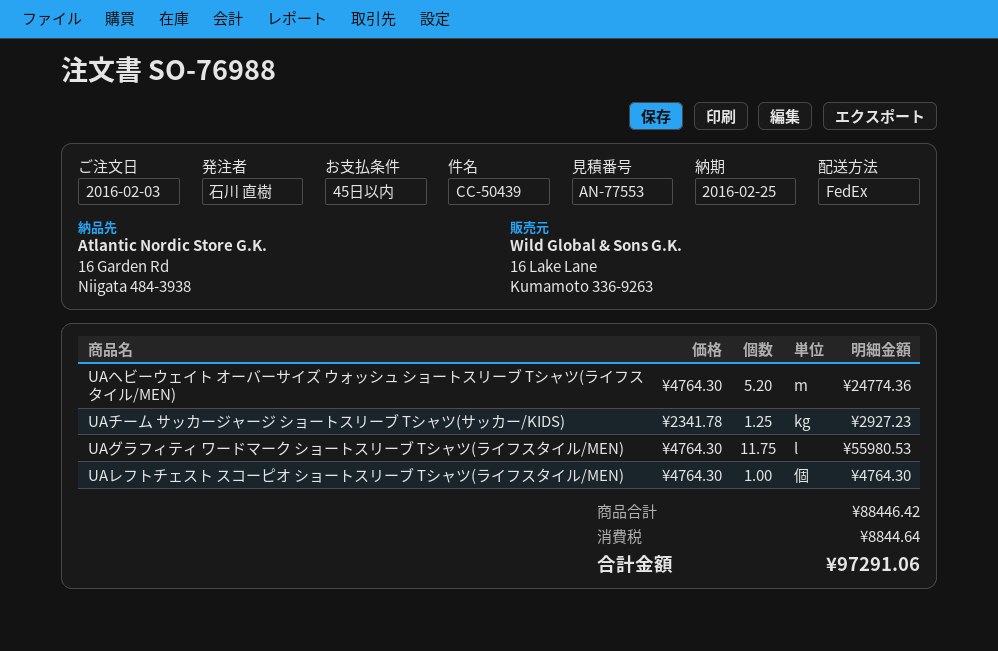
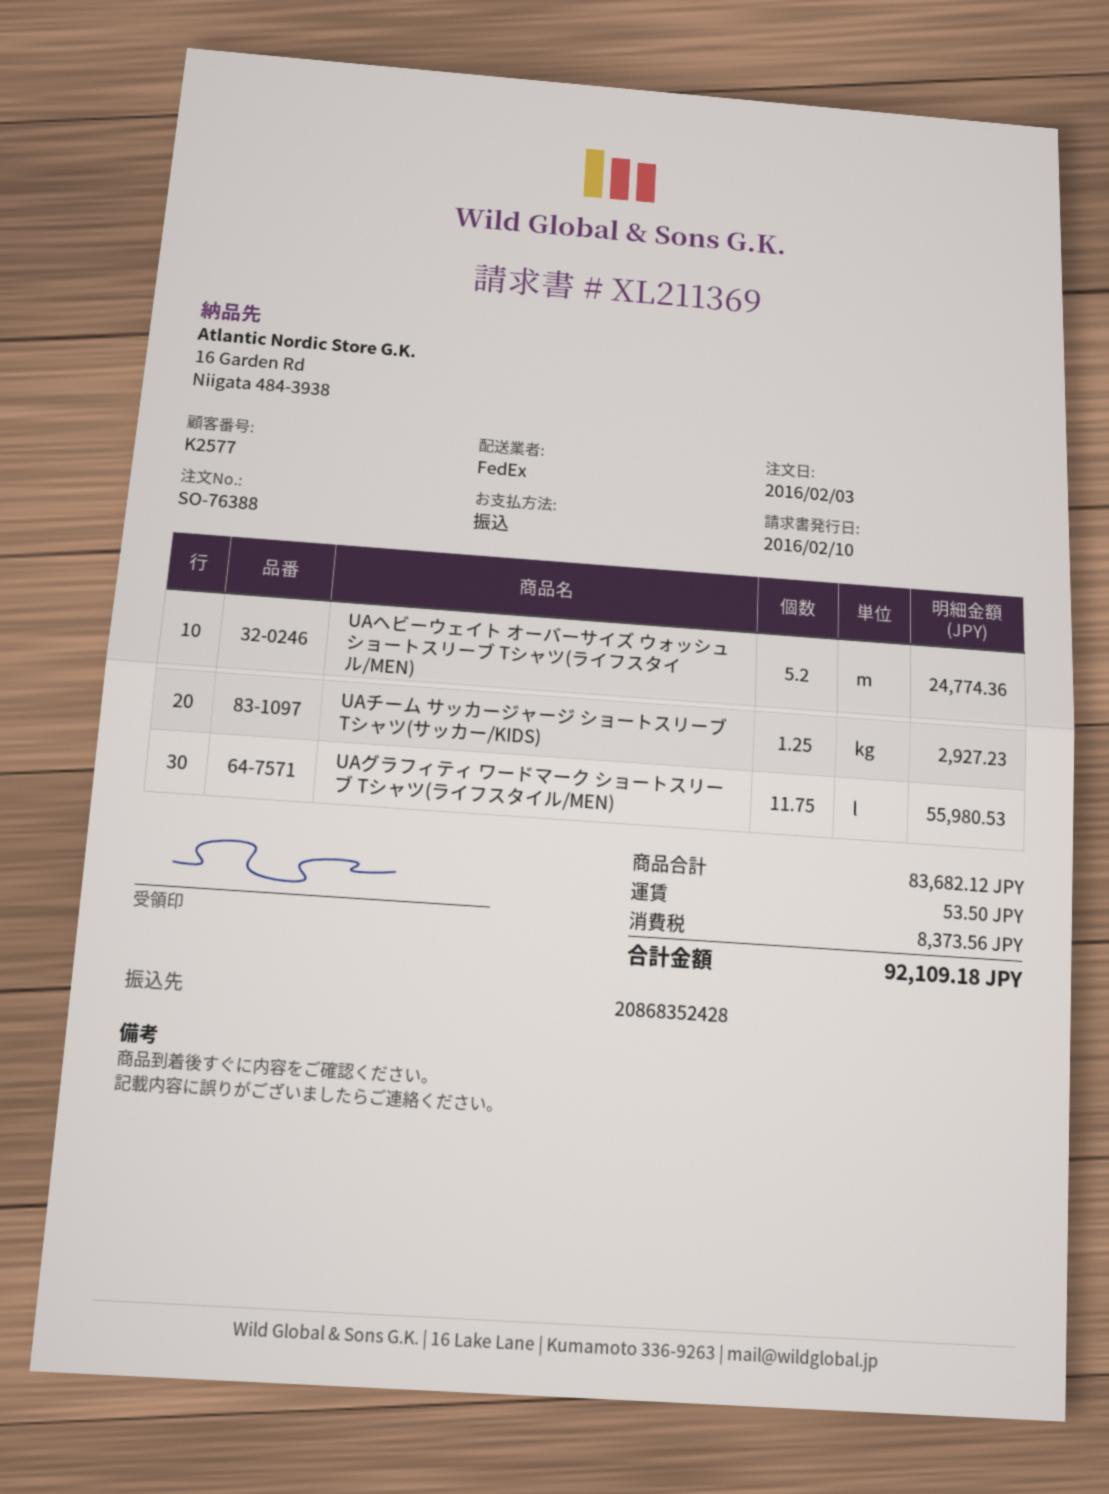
order number: SO-76988 -> SO-76388
UAレフトチェスト スコーピオ ショートスリーブ Tシャツ(ライフスタイル/MEN): 1 for 4764.30 -> none
subtotal: 88446.42 -> 83682.12
shipping: none -> 53.50
tax: 8844.64 -> 8373.56
total: 97291.06 -> 92109.18

